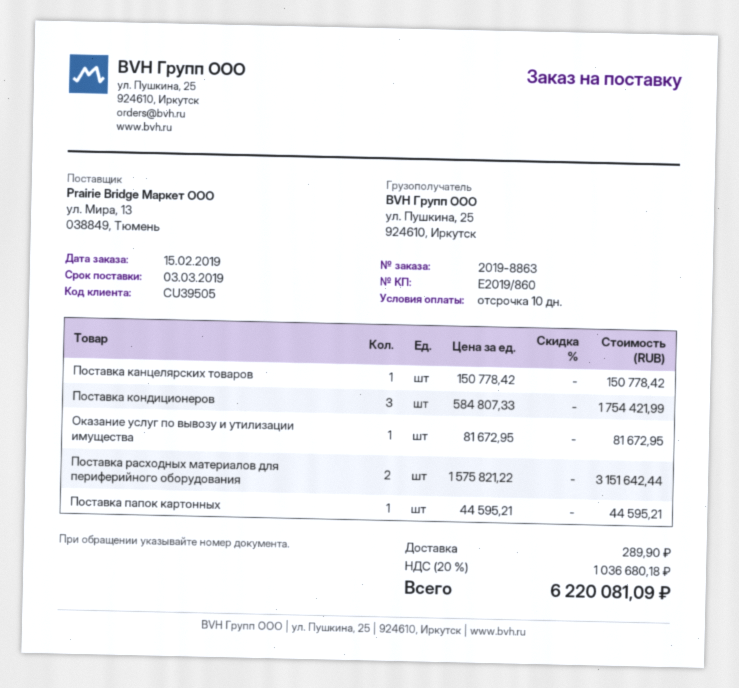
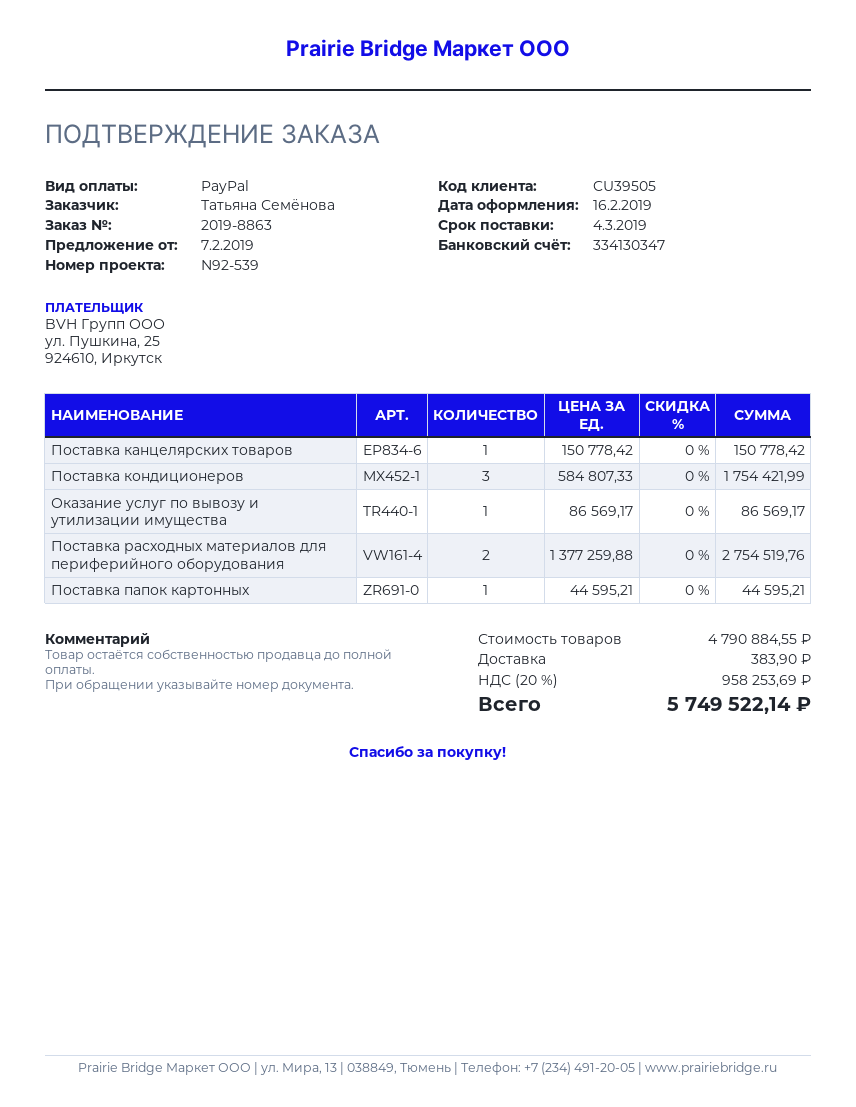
order date: 2019-02-15 -> 2019-02-16
delivery date: 2019-03-03 -> 2019-03-04
Оказание услуг по вывозу и утилизации имущества: 1 x 81672.95 = 81672.95 -> 1 x 86569.17 = 86569.17
Поставка расходных материалов для периферийного оборудования: 2 x 1575821.22 = 3151642.44 -> 2 x 1377259.88 = 2754519.76
shipping: 289.90 -> 383.90
tax: 20% = 1036680.18 -> 20% = 958253.69
total: 6220081.09 -> 5749522.14

